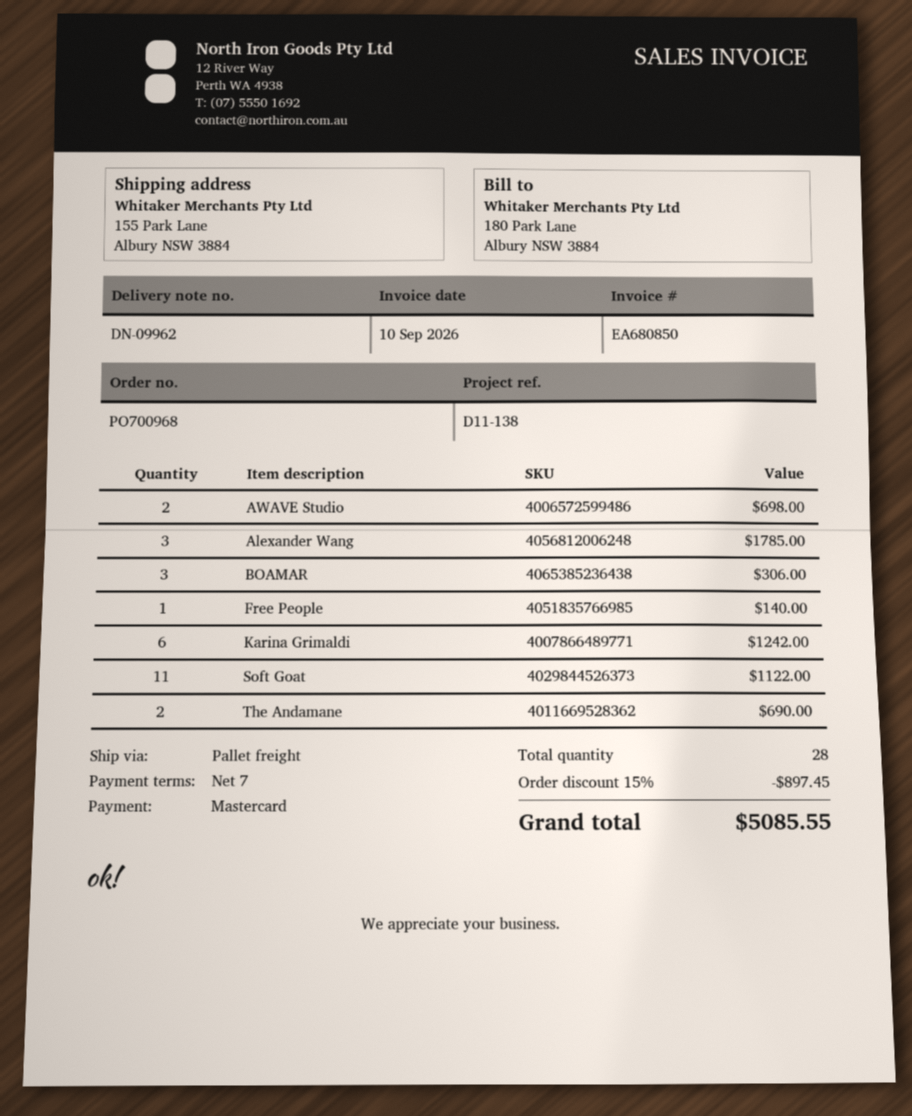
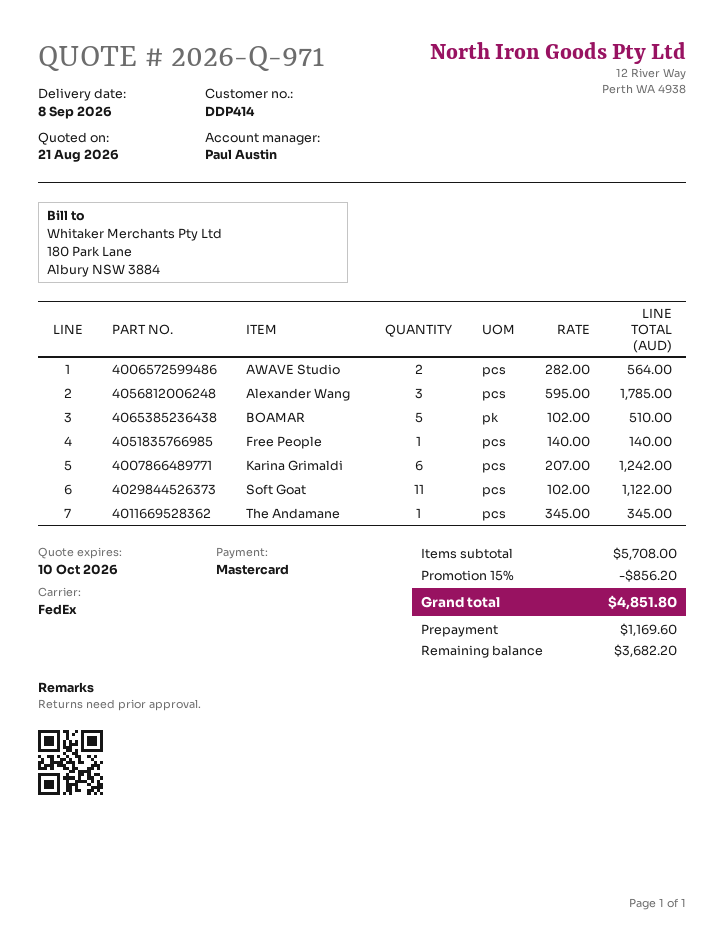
shipping method: pallet freight -> FedEx
AWAVE Studio: 2 for 698.00 -> 2 for 564.00
BOAMAR: 3 for 306.00 -> 5 for 510.00
The Andamane: 2 for 690.00 -> 1 for 345.00
discount: 15% = 897.45 -> 15% = 856.20
total: 5085.55 -> 4851.80

